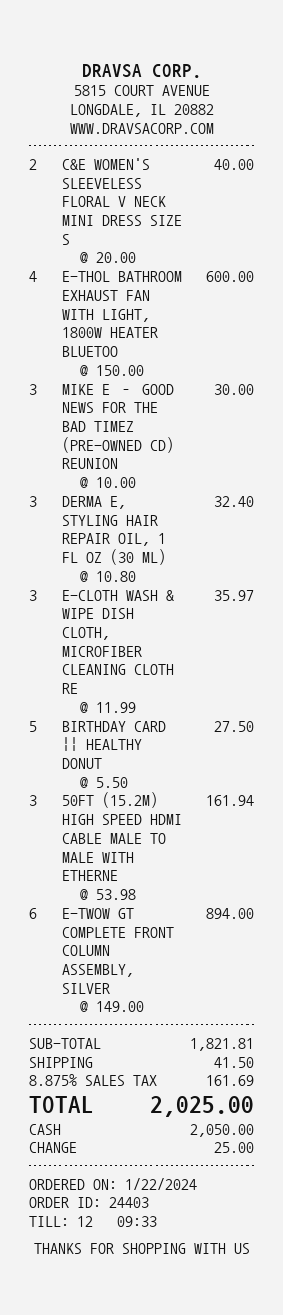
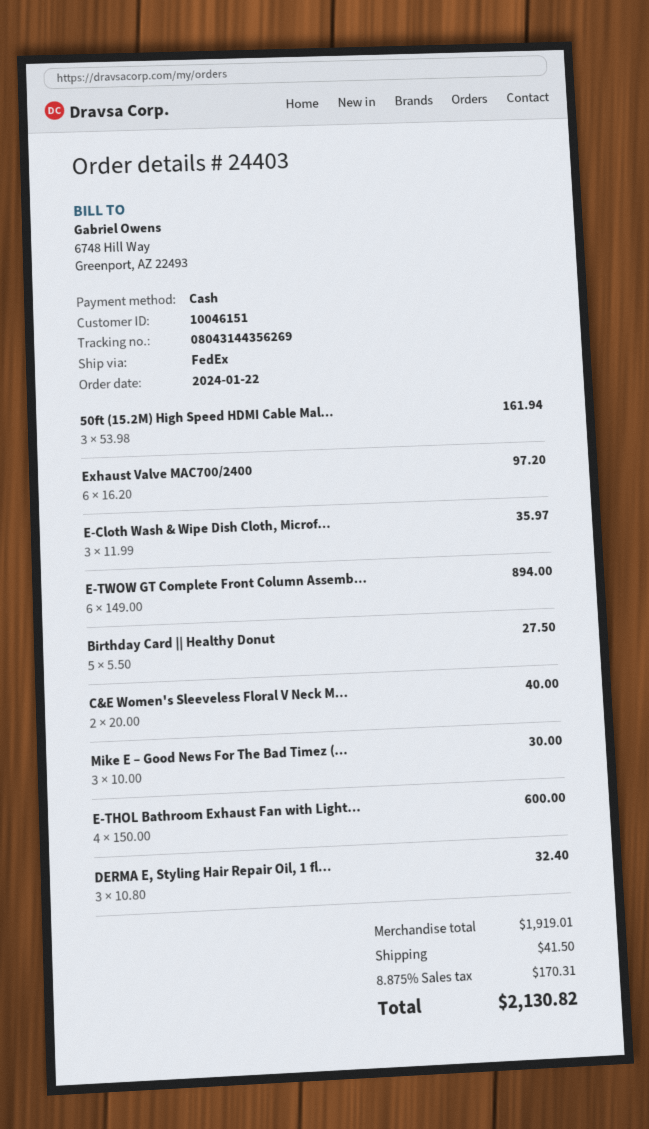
Exhaust Valve MAC700/2400: none -> 6 x 16.20 = 97.20
subtotal: 1821.81 -> 1919.01
tax: 8.875% = 161.69 -> 8.875% = 170.31
total: 2025.00 -> 2130.82

